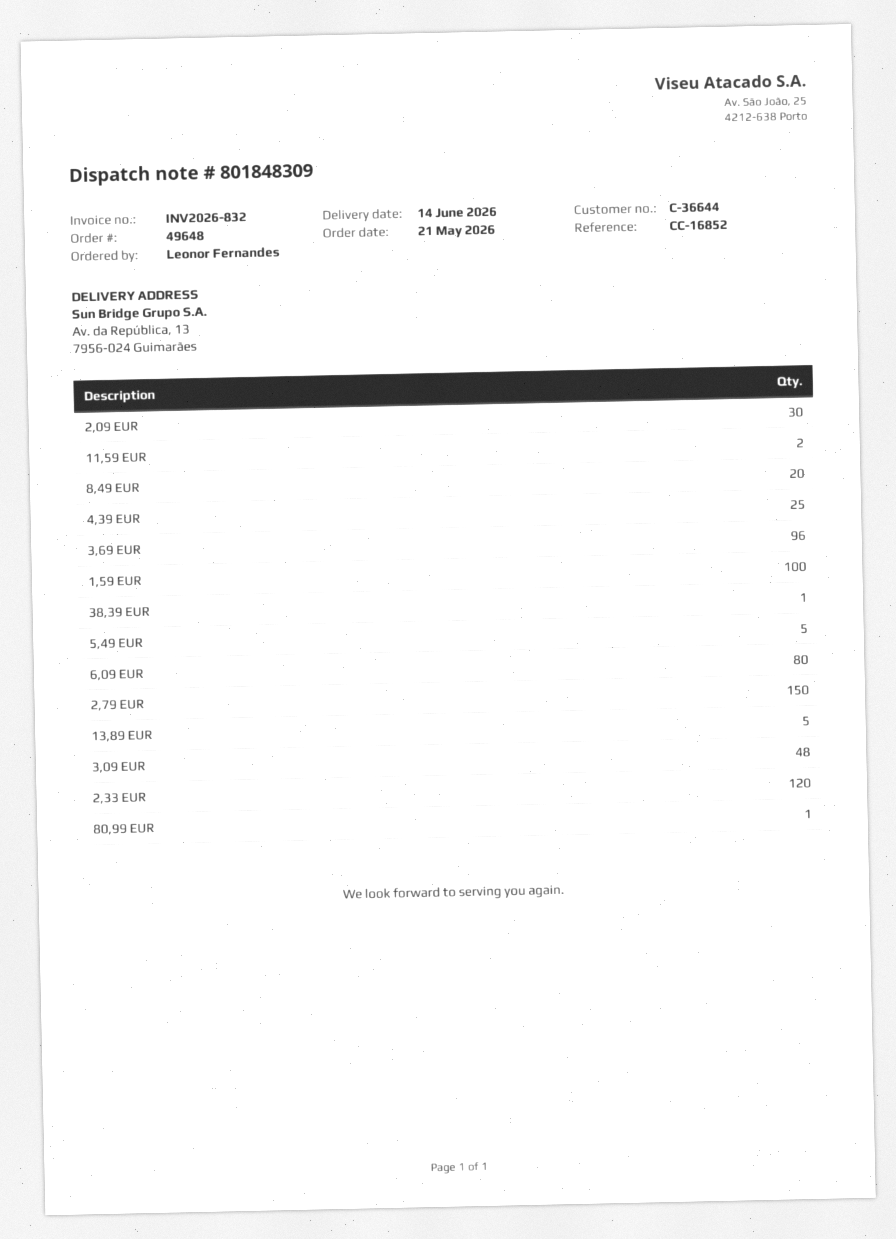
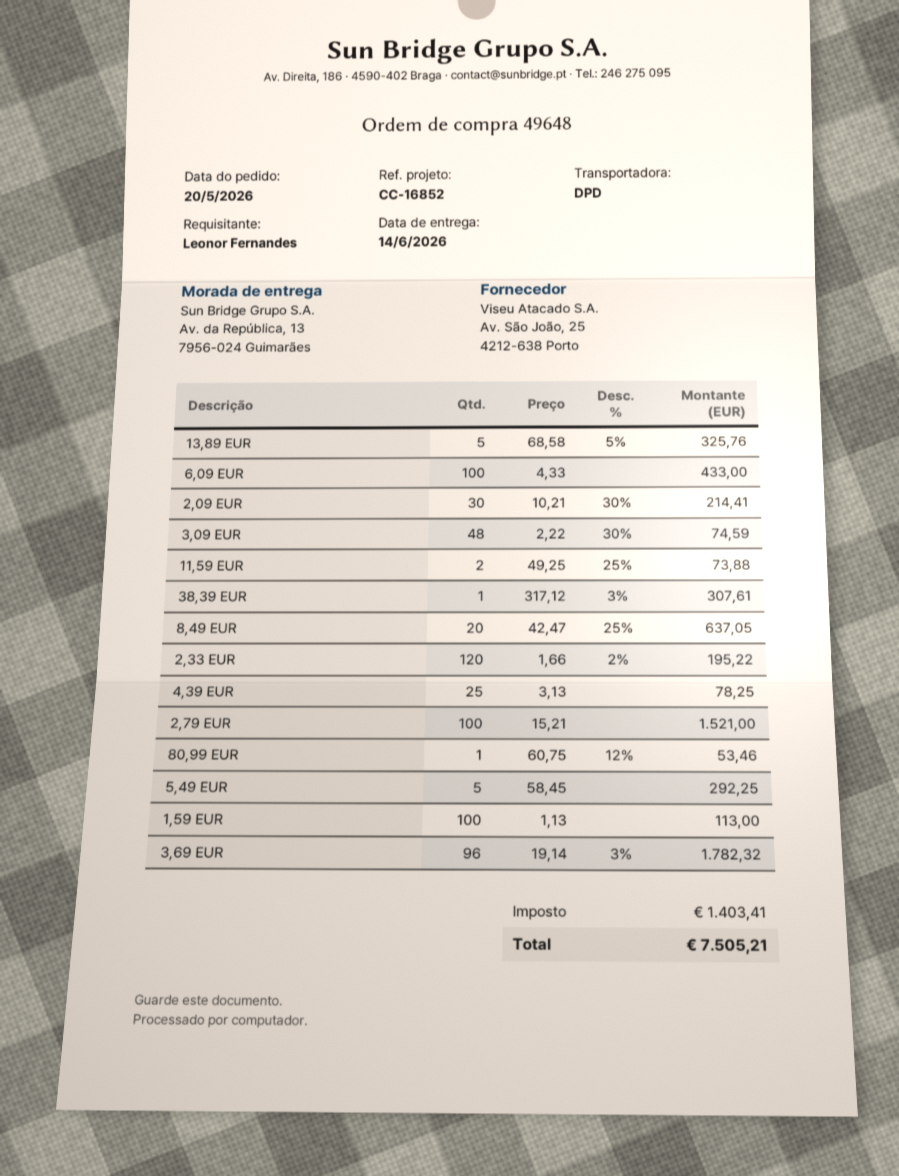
order date: 2026-05-21 -> 2026-05-20
6,09 EUR: 80 -> 100
2,79 EUR: 150 -> 100

